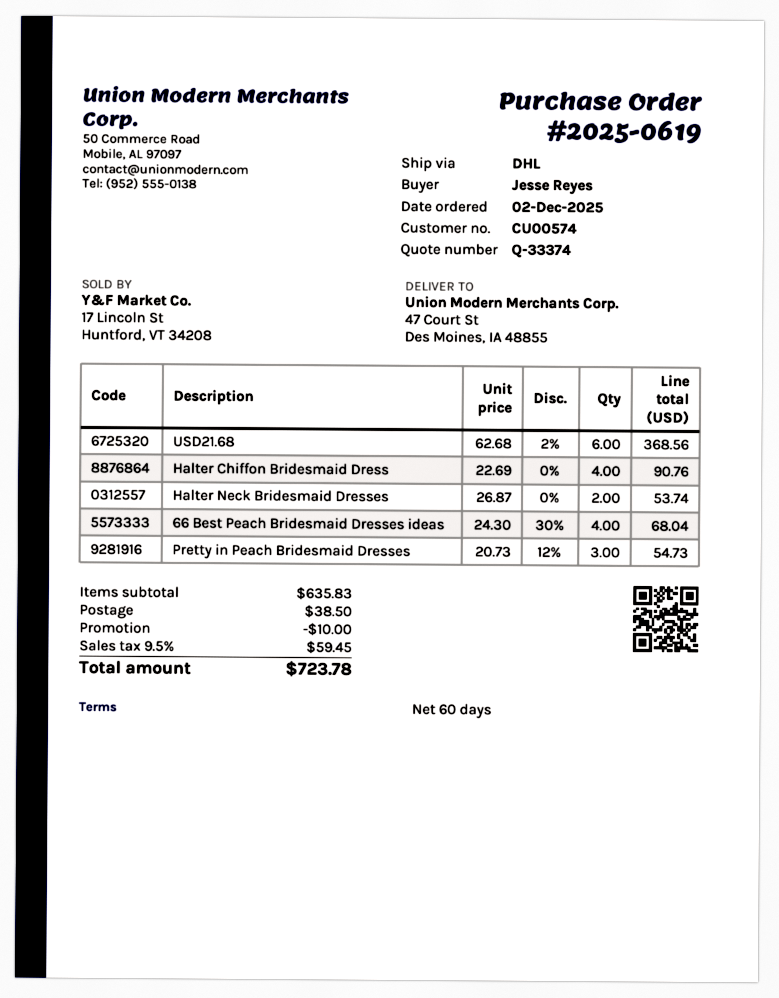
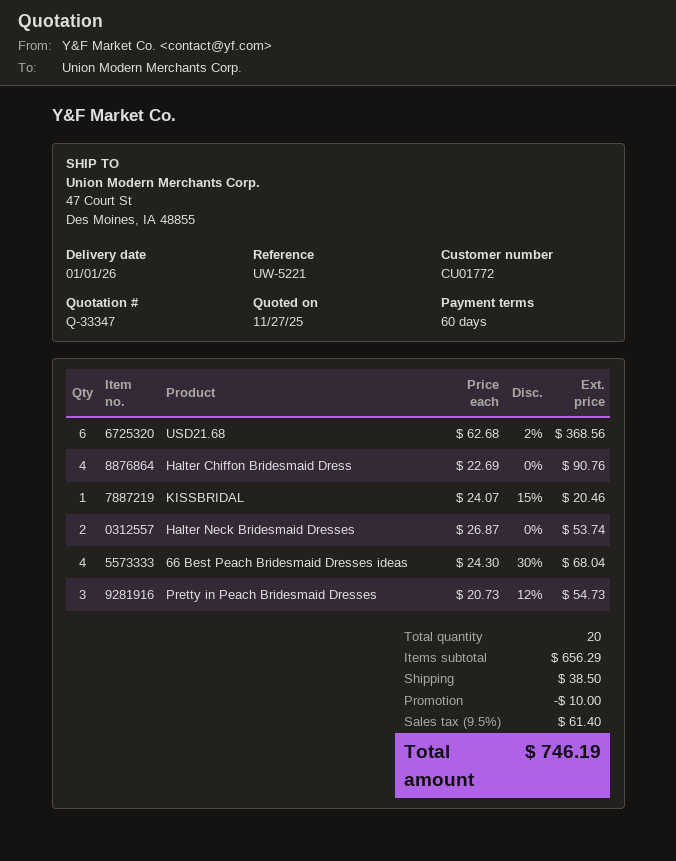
quote number: Q-33374 -> Q-33347
customer number: CU00574 -> CU01772
KISSBRIDAL: none -> 1 x 24.07 - 15% = 20.46
subtotal: 635.83 -> 656.29
tax: 9.5% = 59.45 -> 9.5% = 61.40
total: 723.78 -> 746.19

